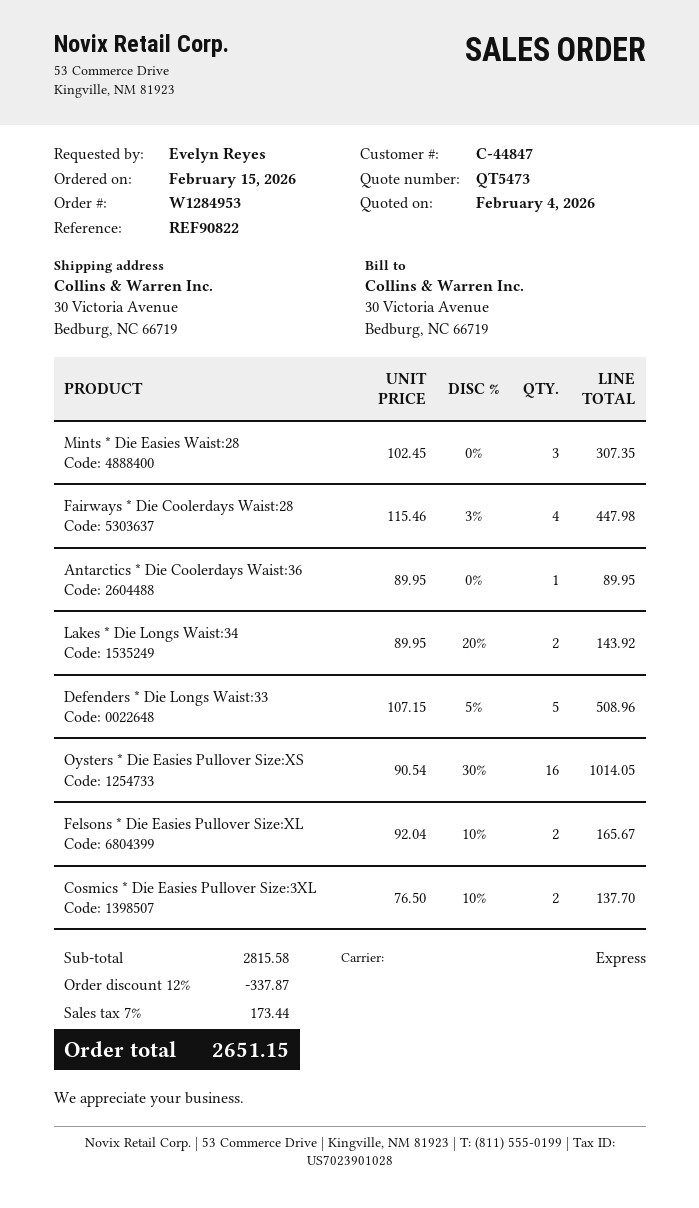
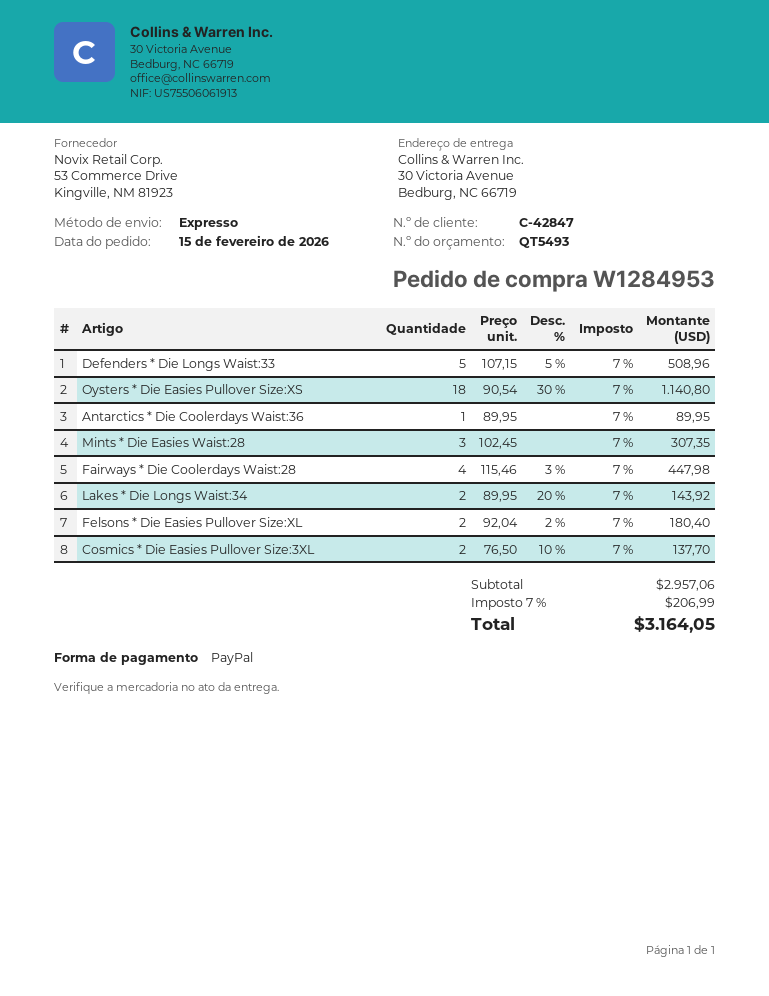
quote number: QT5473 -> QT5493
customer number: C-44847 -> C-42847
Oysters * Die Easies Pullover Size:XS: 16 x 90.54 - 30% = 1014.05 -> 18 x 90.54 - 30% = 1140.80
Felsons * Die Easies Pullover Size:XL: 2 x 92.04 - 10% = 165.67 -> 2 x 92.04 - 2% = 180.40
subtotal: 2815.58 -> 2957.06
discount: 12% = 337.87 -> none
tax: 7% = 173.44 -> 7% = 206.99
total: 2651.15 -> 3164.05

